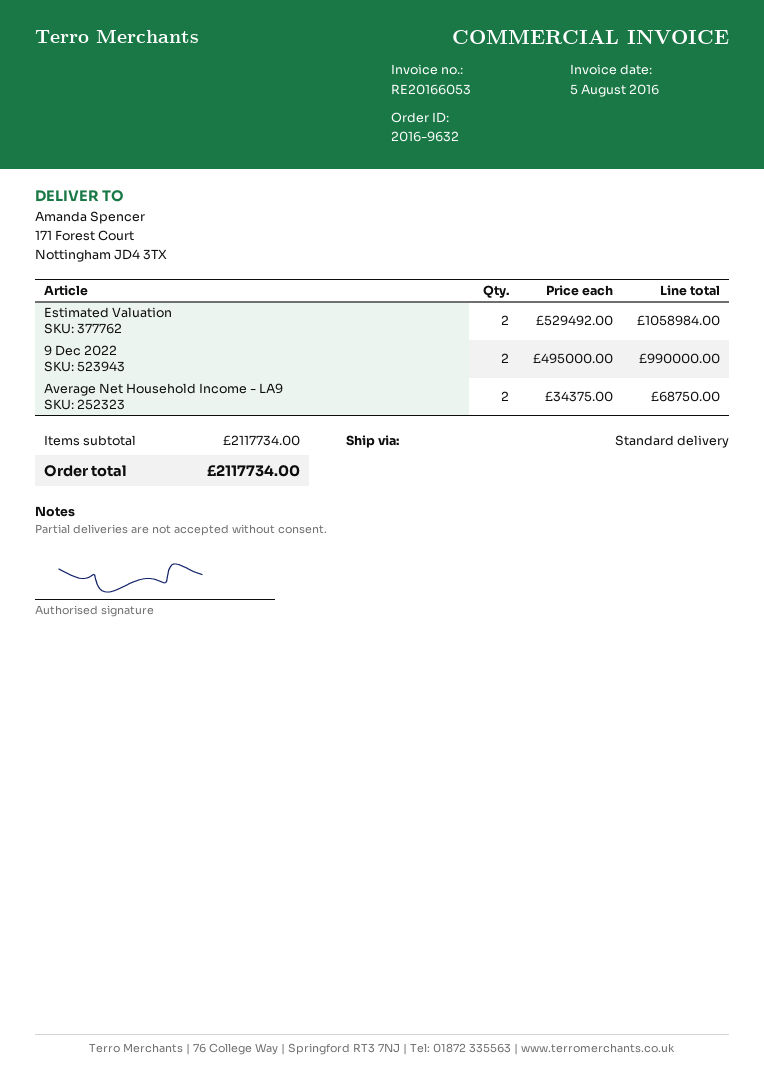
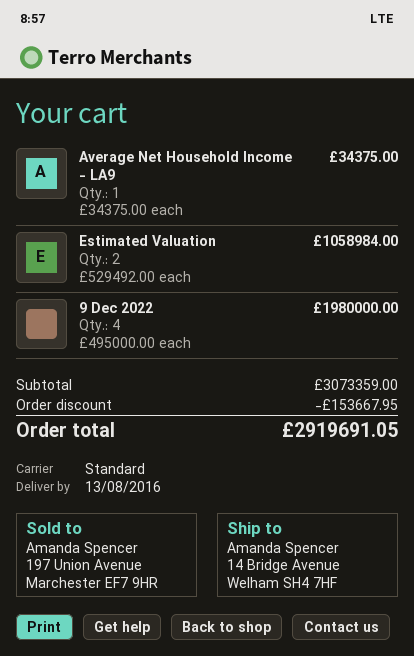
ship to: 171 Forest Court, Nottingham JD4 3TX -> 14 Bridge Avenue, Welham SH4 7HF
9 Dec 2022: 2 x 495000.00 = 990000.00 -> 4 x 495000.00 = 1980000.00
Average Net Household Income - LA9: 2 x 34375.00 = 68750.00 -> 1 x 34375.00 = 34375.00
subtotal: 2117734.00 -> 3073359.00
discount: none -> 153667.95
total: 2117734.00 -> 2919691.05

